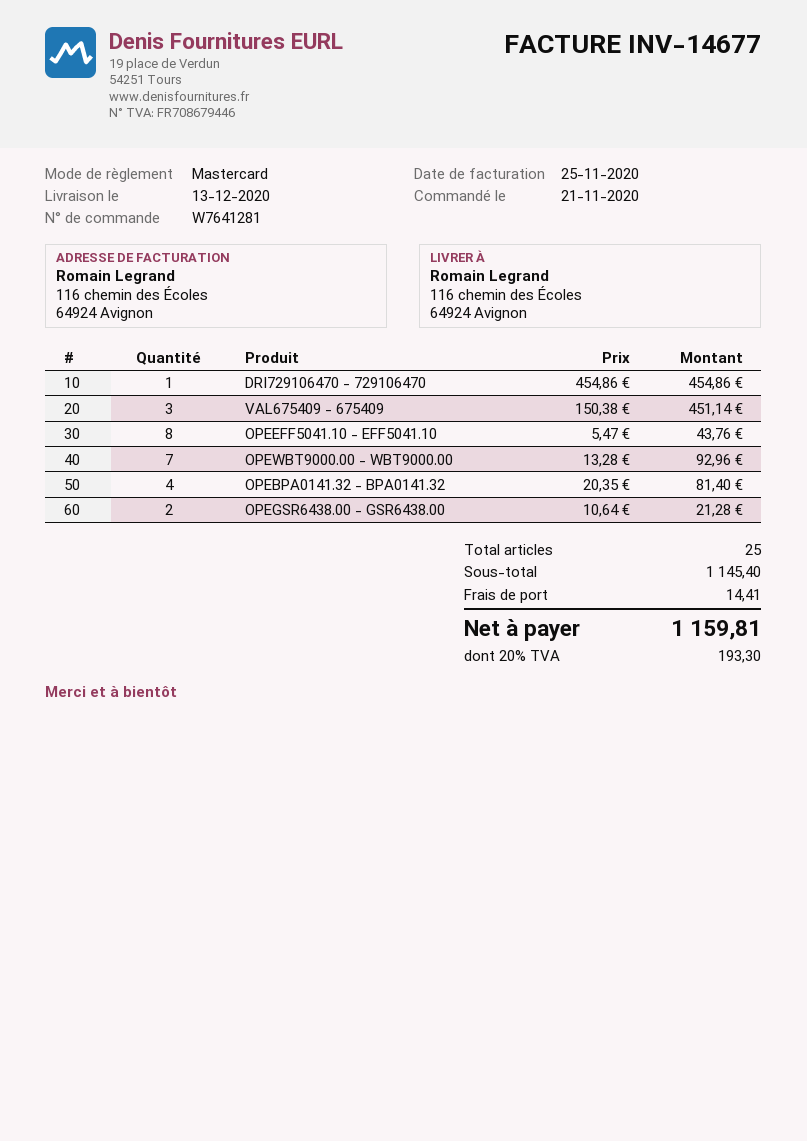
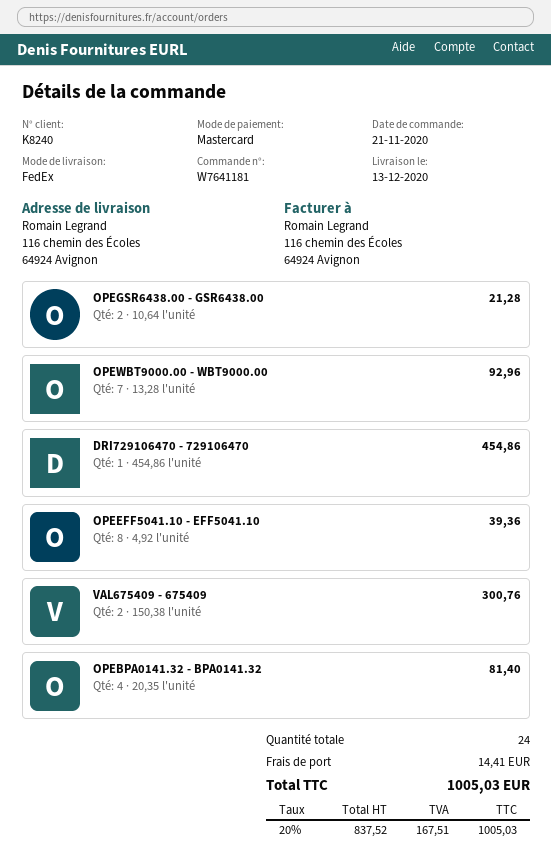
order number: W7641281 -> W7641181
VAL675409 - 675409: 3 x 150.38 = 451.14 -> 2 x 150.38 = 300.76
OPEEFF5041.10 - EFF5041.10: 8 x 5.47 = 43.76 -> 8 x 4.92 = 39.36
total quantity: 25 -> 24
tax: 20% = 193.30 -> 20% = 167.51
total: 1159.81 -> 1005.03

